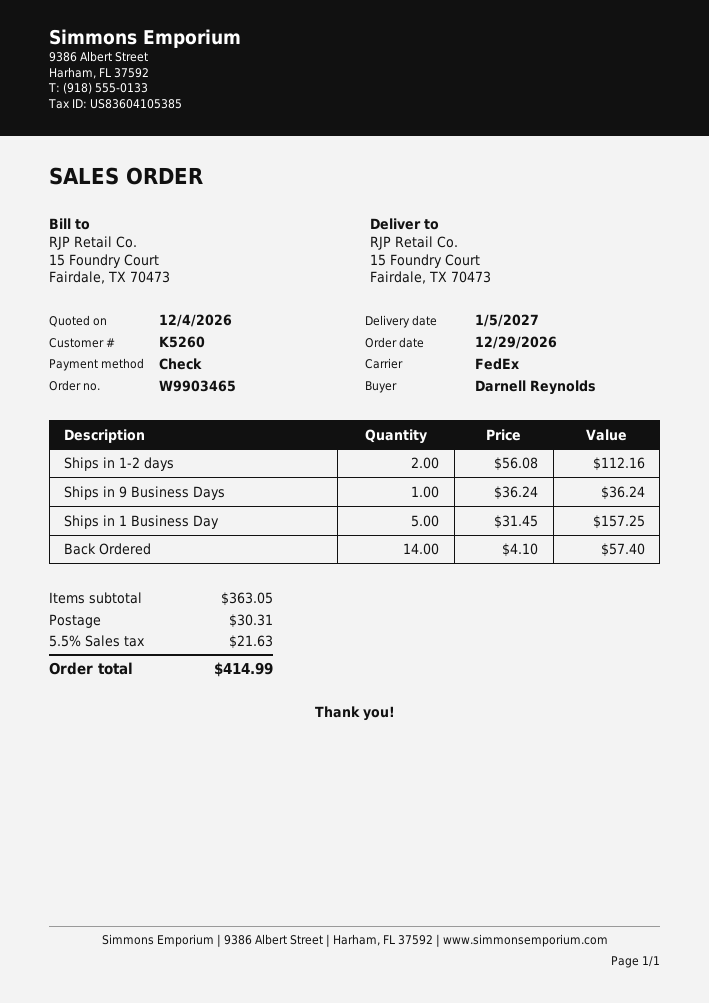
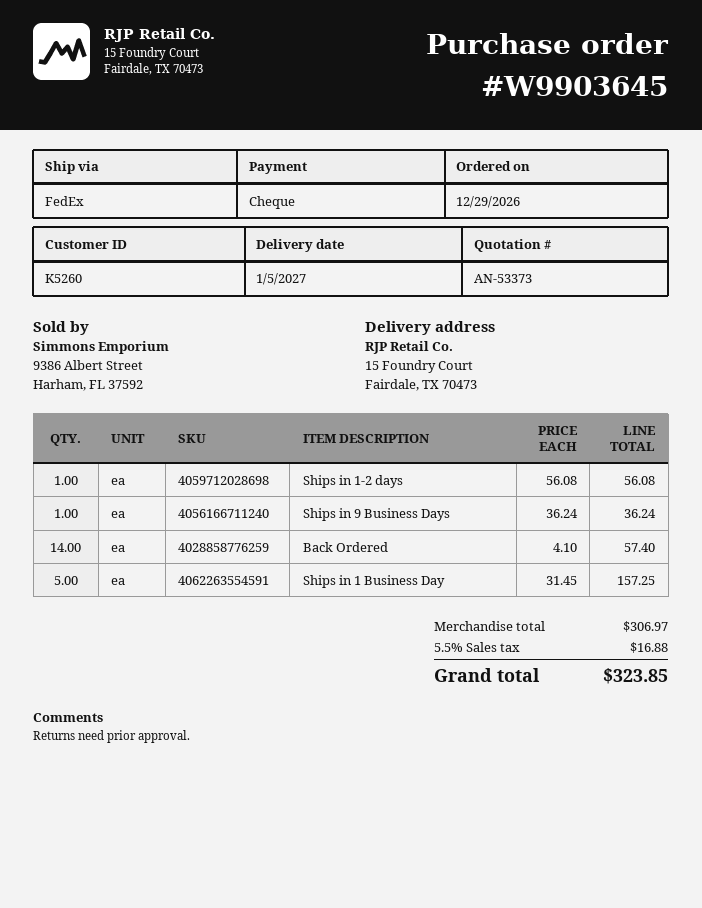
order number: W9903465 -> W9903645
Ships in 1-2 days: 2 x 56.08 = 112.16 -> 1 x 56.08 = 56.08
subtotal: 363.05 -> 306.97
shipping: 30.31 -> none
tax: 5.5% = 21.63 -> 5.5% = 16.88
total: 414.99 -> 323.85

